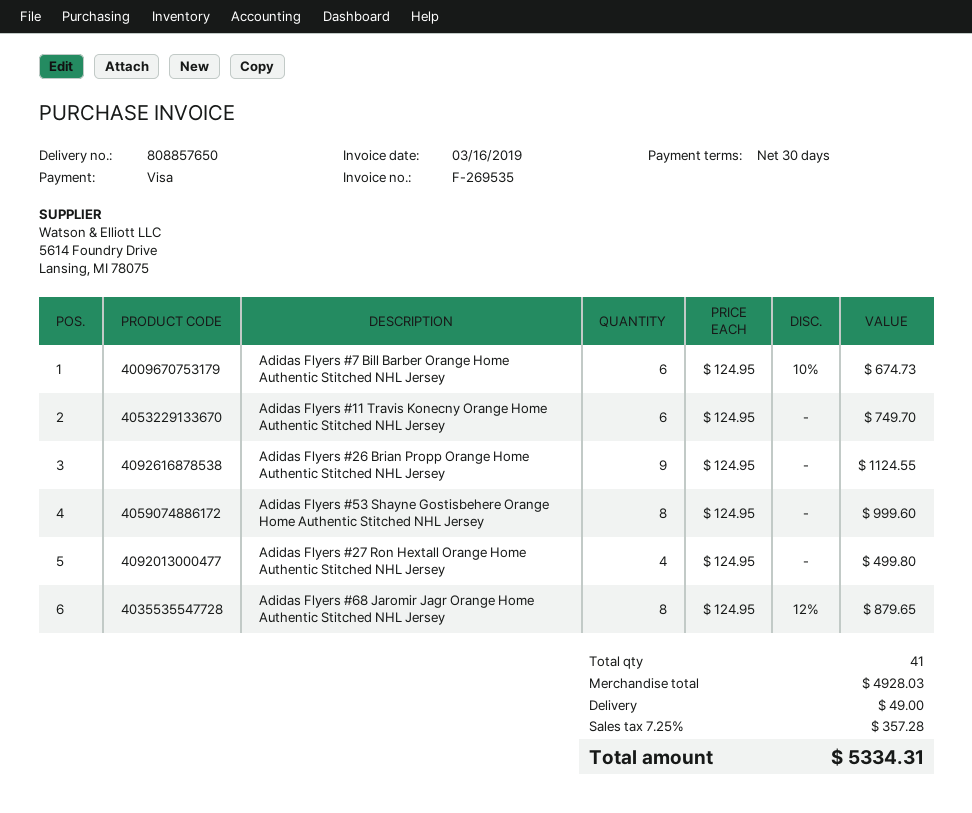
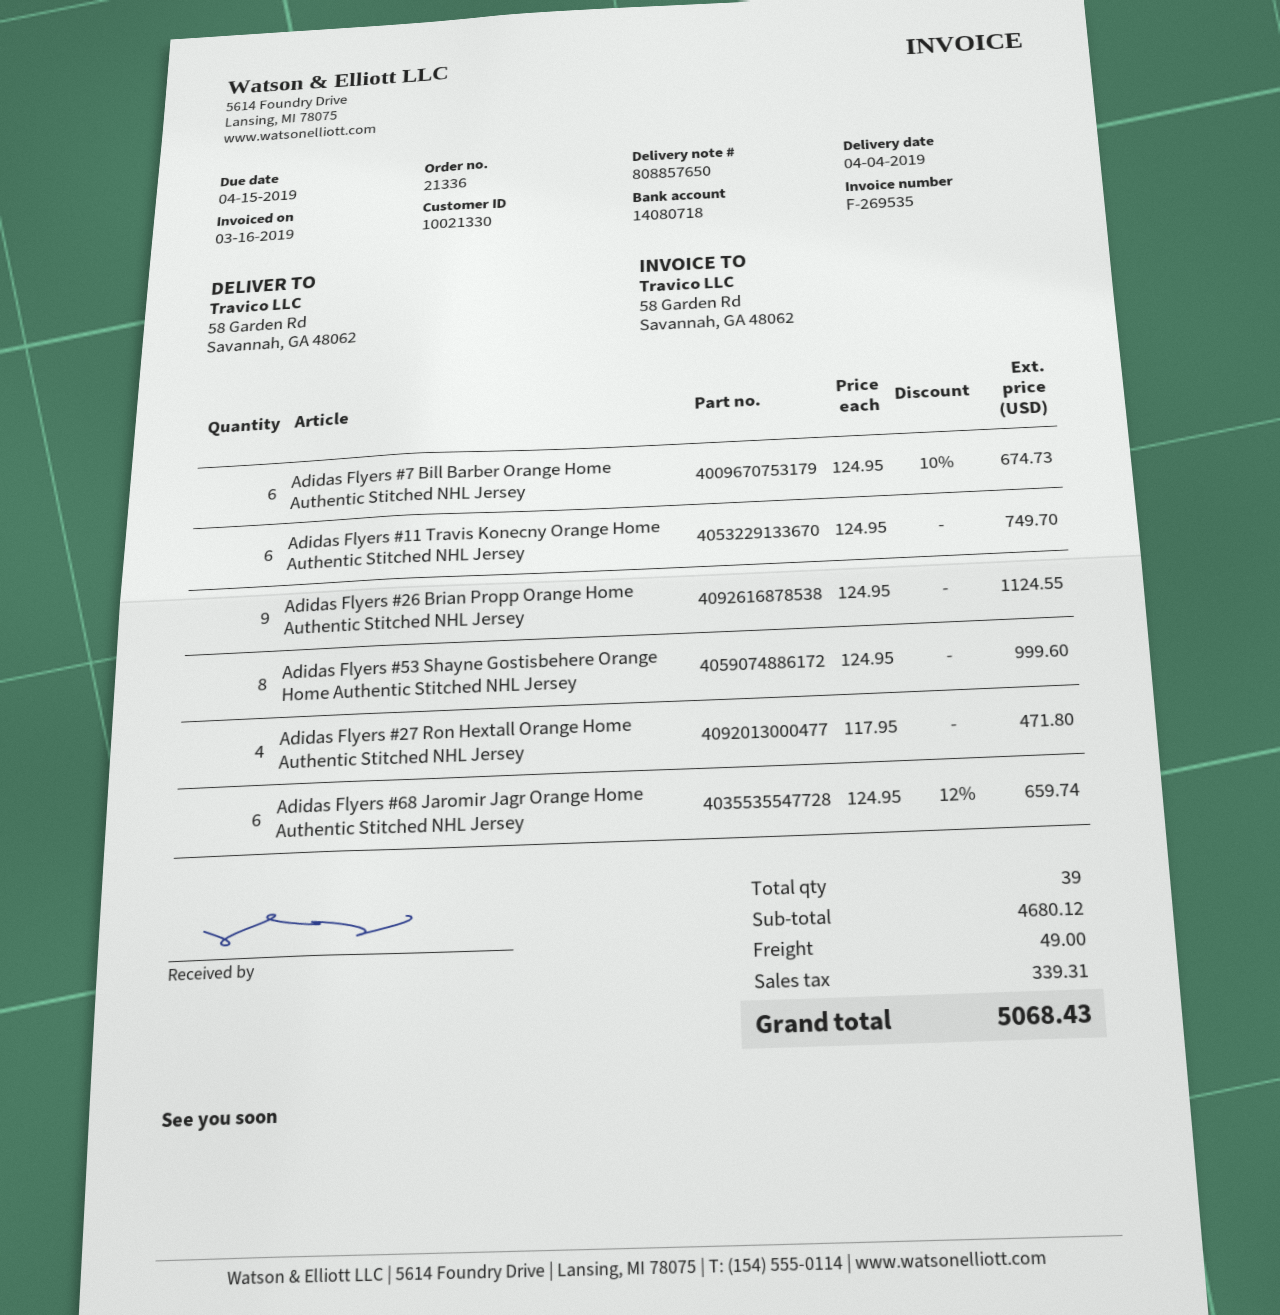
Adidas Flyers #27 Ron Hextall Orange Home Authentic Stitched NHL Jersey: 4 x 124.95 = 499.80 -> 4 x 117.95 = 471.80
Adidas Flyers #68 Jaromir Jagr Orange Home Authentic Stitched NHL Jersey: 8 x 124.95 - 12% = 879.65 -> 6 x 124.95 - 12% = 659.74
total quantity: 41 -> 39
subtotal: 4928.03 -> 4680.12
tax: 357.28 -> 339.31
total: 5334.31 -> 5068.43

